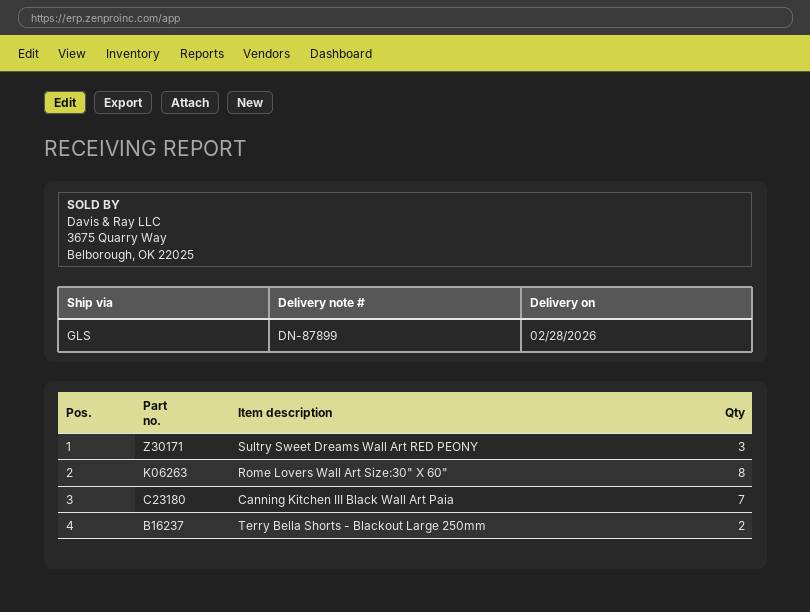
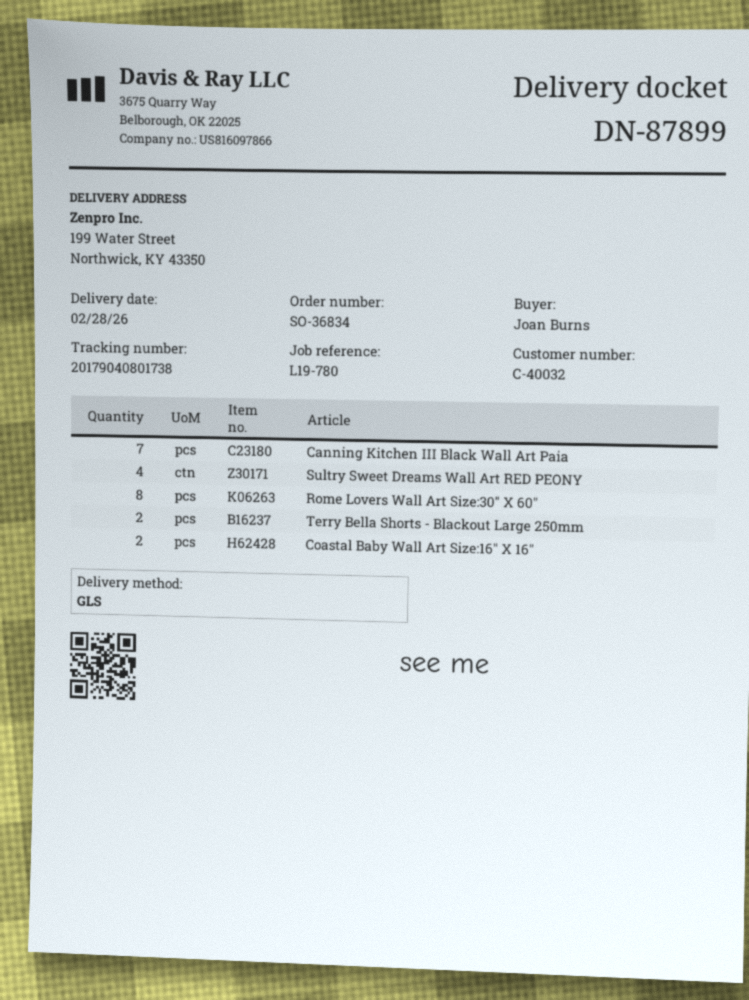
Sultry Sweet Dreams Wall Art RED PEONY: 3 -> 4
Coastal Baby Wall Art Size:16" X 16": none -> 2

